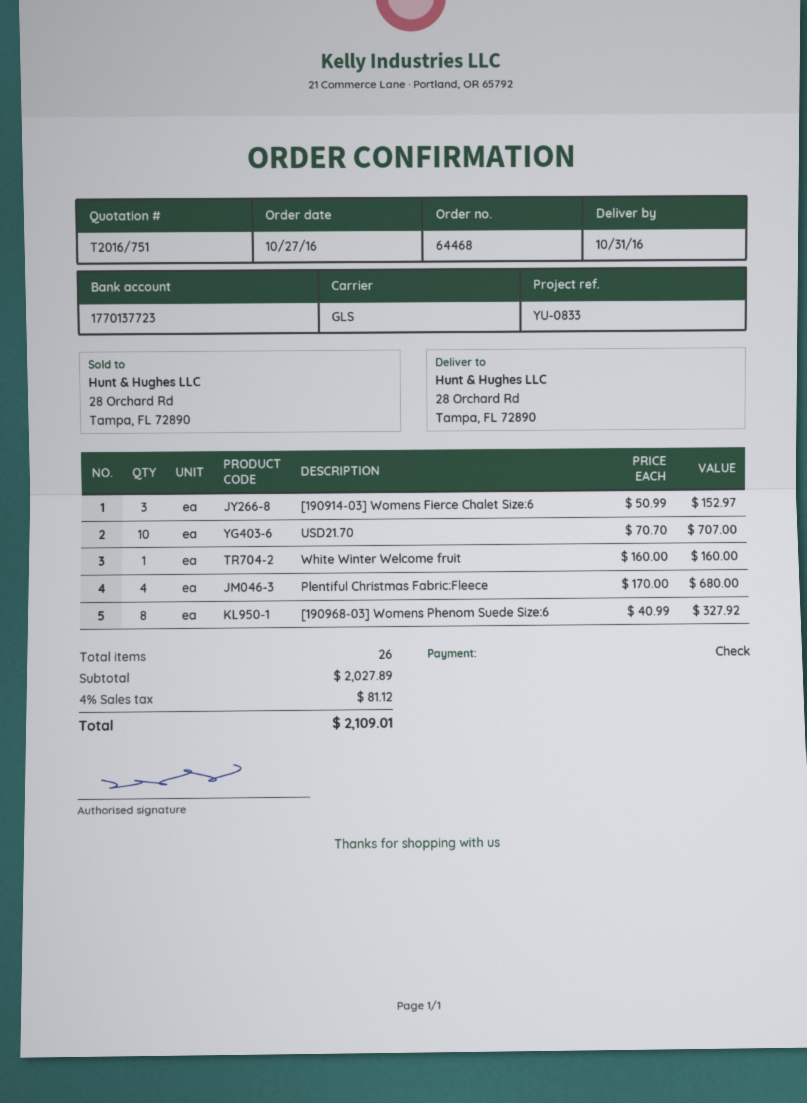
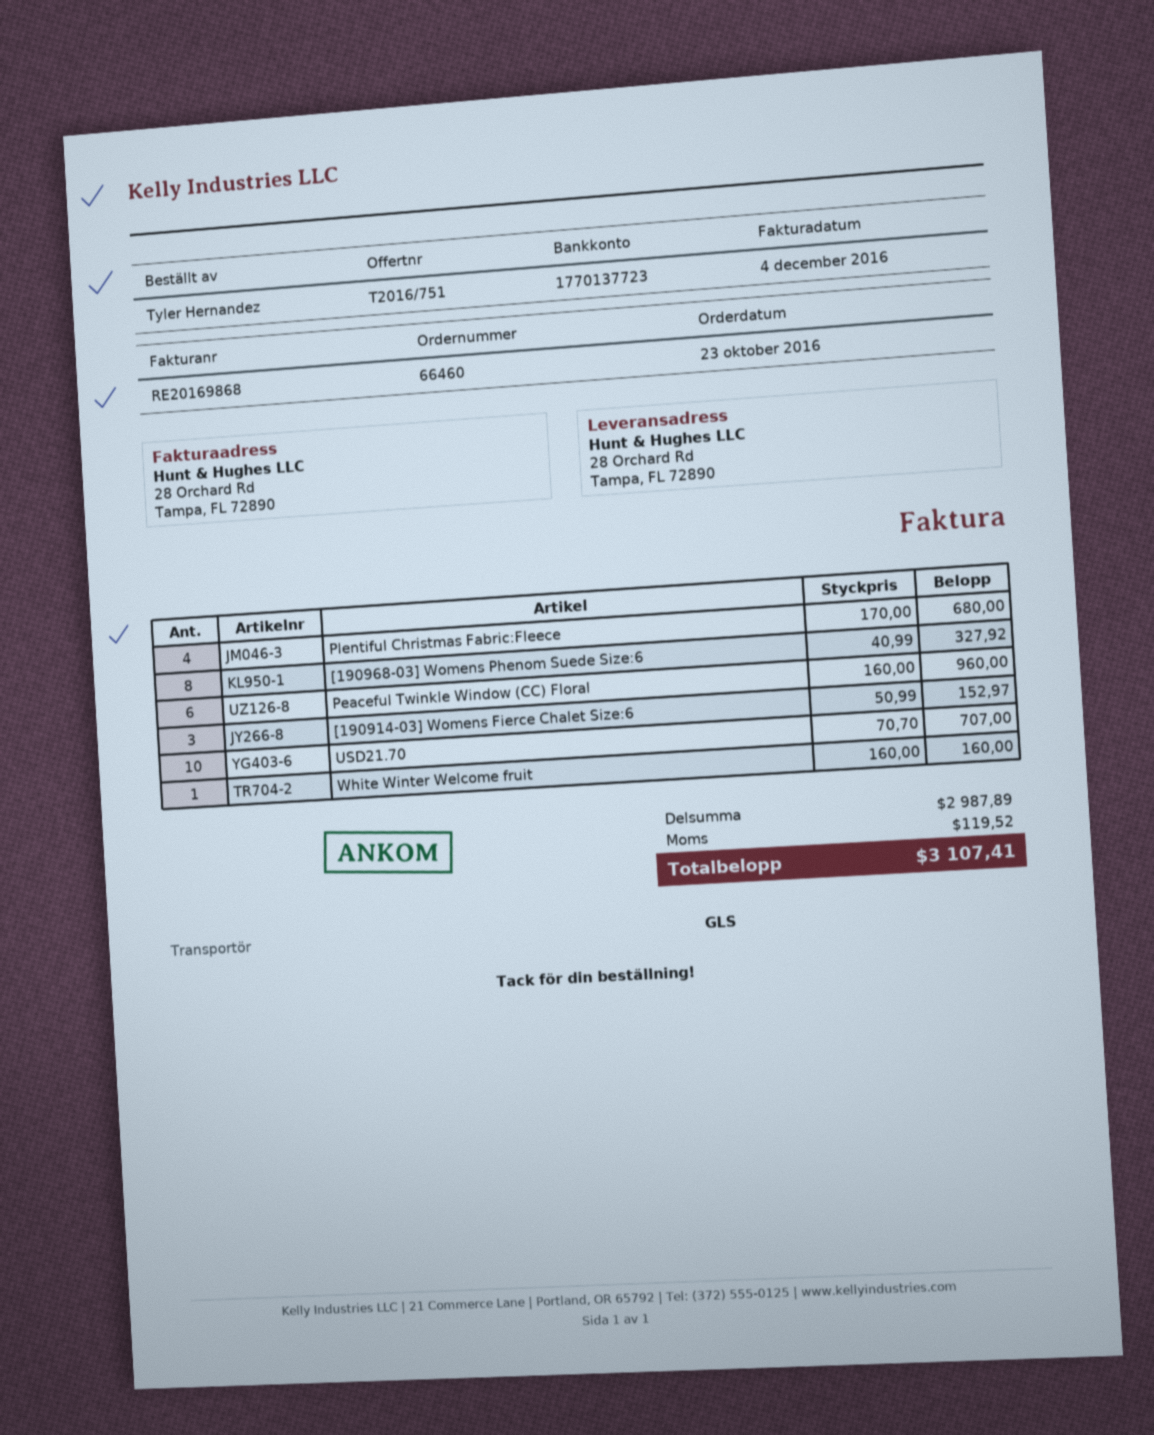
order number: 64468 -> 66460
order date: 2016-10-27 -> 2016-10-23
Peaceful Twinkle Window (CC) Floral: none -> 6 x 160.00 = 960.00
subtotal: 2027.89 -> 2987.89
tax: 81.12 -> 119.52
total: 2109.01 -> 3107.41

